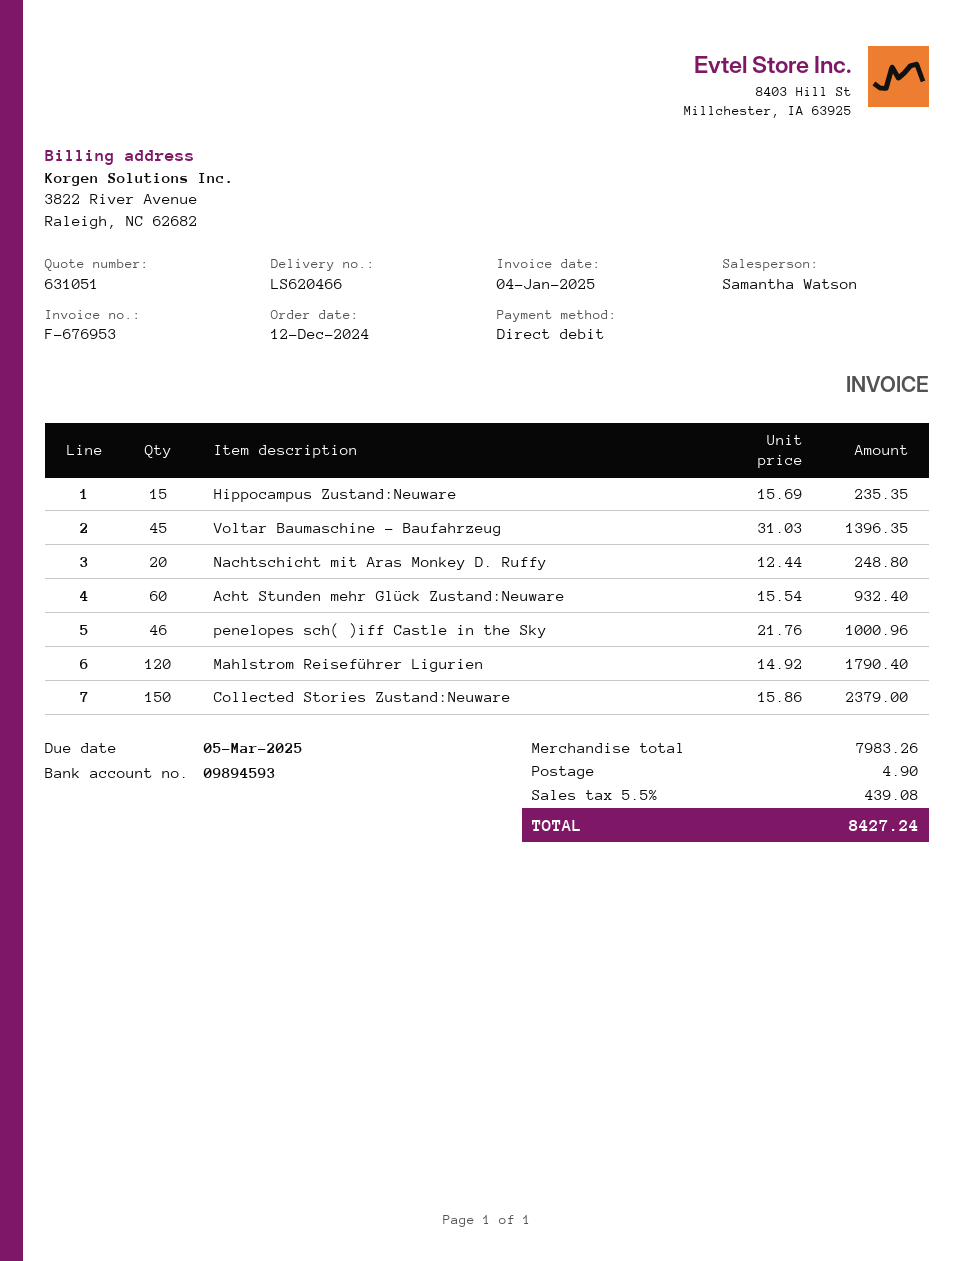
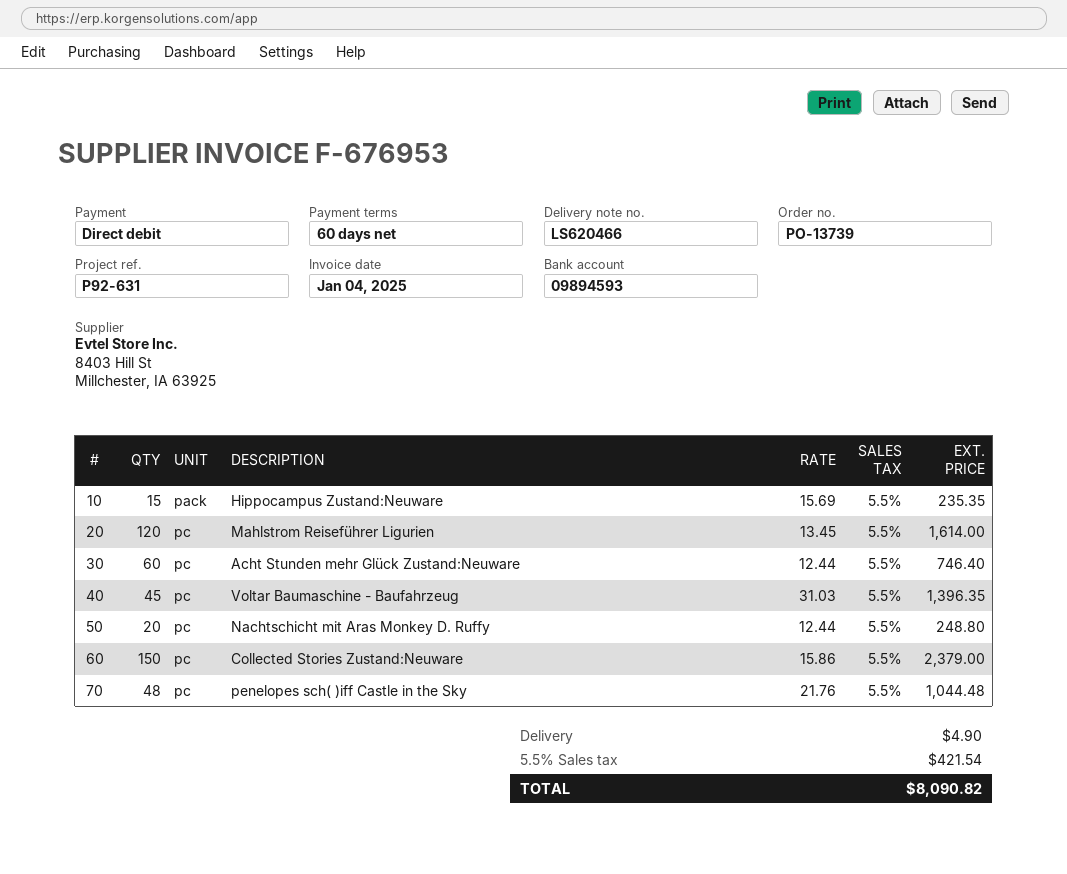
Acht Stunden mehr Glück Zustand:Neuware: 60 x 15.54 = 932.40 -> 60 x 12.44 = 746.40
penelopes sch( )iff Castle in the Sky: 46 x 21.76 = 1000.96 -> 48 x 21.76 = 1044.48
Mahlstrom Reiseführer Ligurien: 120 x 14.92 = 1790.40 -> 120 x 13.45 = 1614.00
tax: 5.5% = 439.08 -> 5.5% = 421.54
total: 8427.24 -> 8090.82

